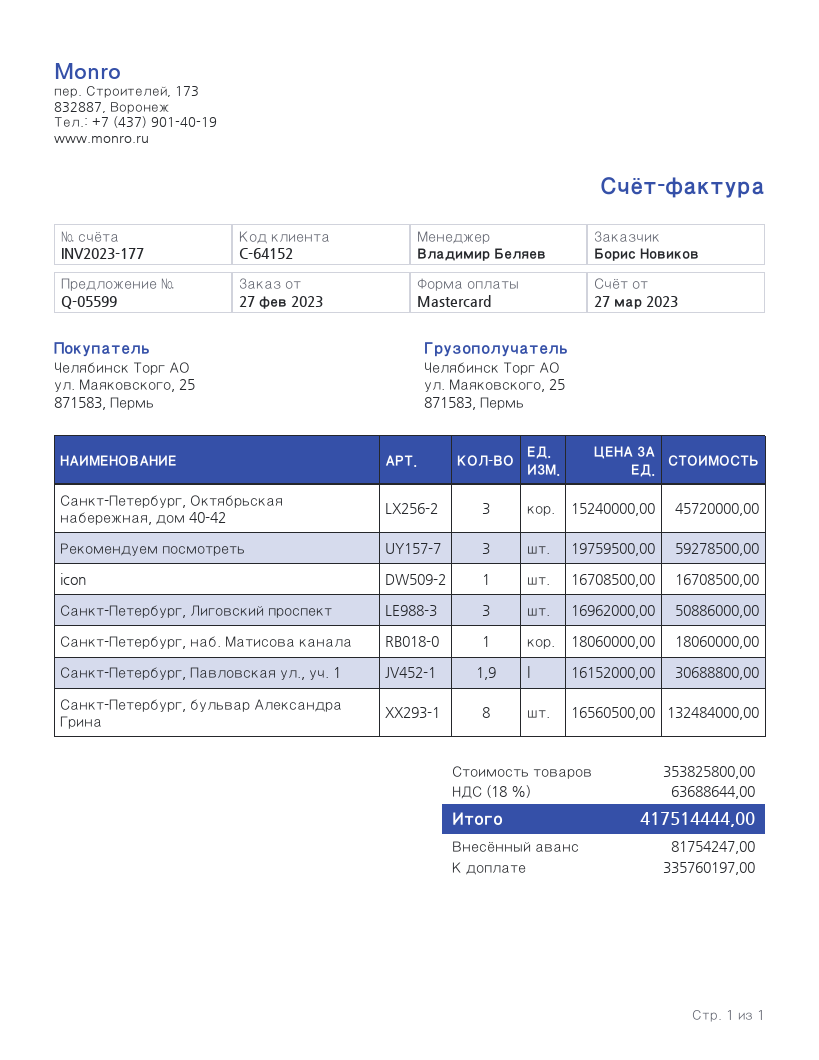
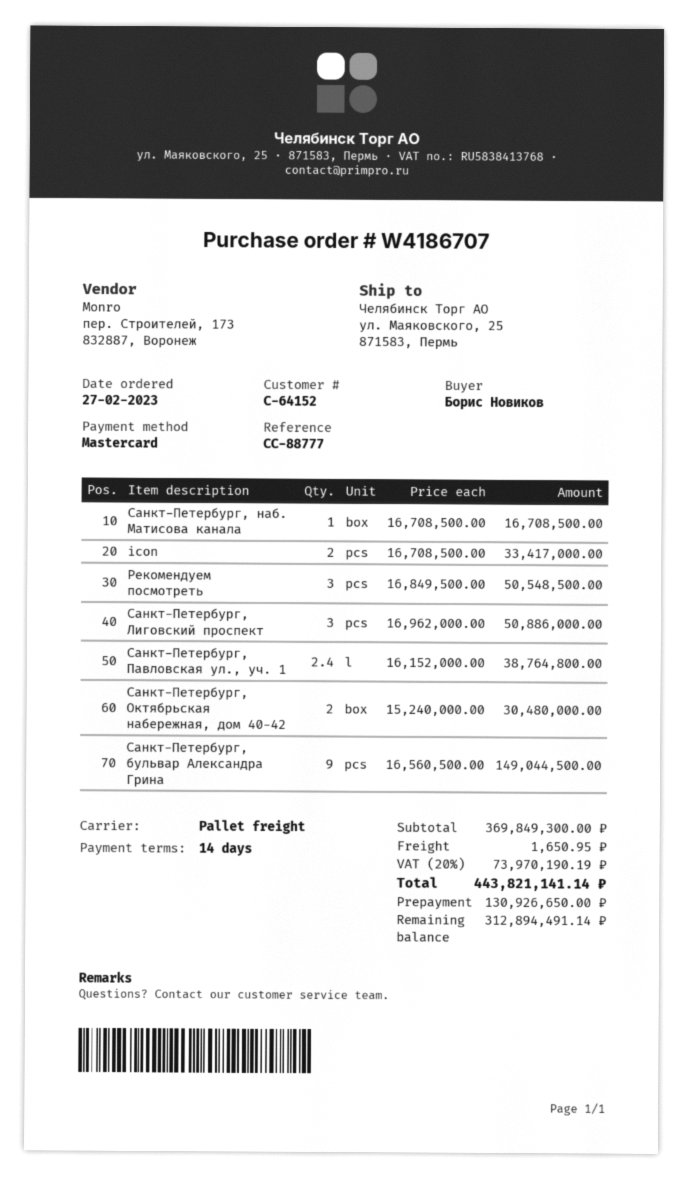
Санкт-Петербург, Октябрьская набережная, дом 40-42: 3 x 15240000.00 = 45720000.00 -> 2 x 15240000.00 = 30480000.00
Рекомендуем посмотреть: 3 x 19759500.00 = 59278500.00 -> 3 x 16849500.00 = 50548500.00
icon: 1 x 16708500.00 = 16708500.00 -> 2 x 16708500.00 = 33417000.00
Санкт-Петербург, наб. Матисова канала: 1 x 18060000.00 = 18060000.00 -> 1 x 16708500.00 = 16708500.00
Санкт-Петербург, Павловская ул., уч. 1: 1.9 x 16152000.00 = 30688800.00 -> 2.4 x 16152000.00 = 38764800.00
Санкт-Петербург, бульвар Александра Грина: 8 x 16560500.00 = 132484000.00 -> 9 x 16560500.00 = 149044500.00
subtotal: 353825800.00 -> 369849300.00
shipping: none -> 1650.95
tax: 18% = 63688644.00 -> 20% = 73970190.19
total: 417514444.00 -> 443821141.14
deposit: 81754247.00 -> 130926650.00
balance: 335760197.00 -> 312894491.14

